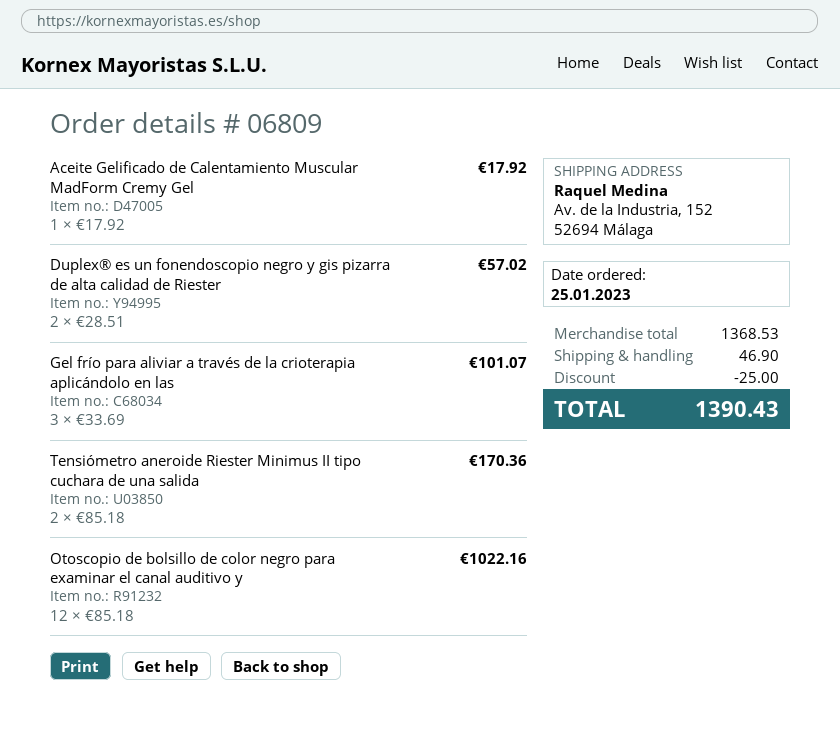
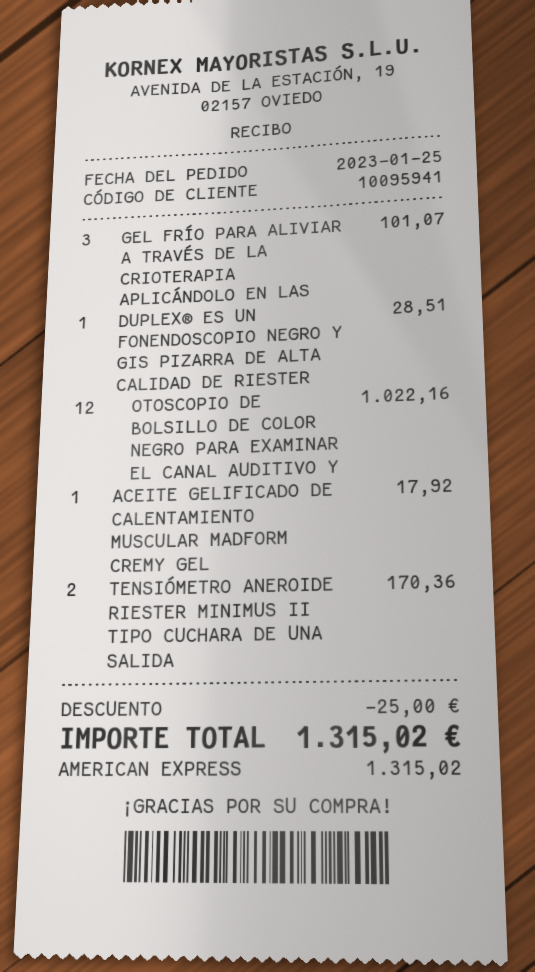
Duplex® es un fonendoscopio negro y gis pizarra de alta calidad de Riester: 2 for 57.02 -> 1 for 28.51
shipping: 46.90 -> none
total: 1390.43 -> 1315.02

